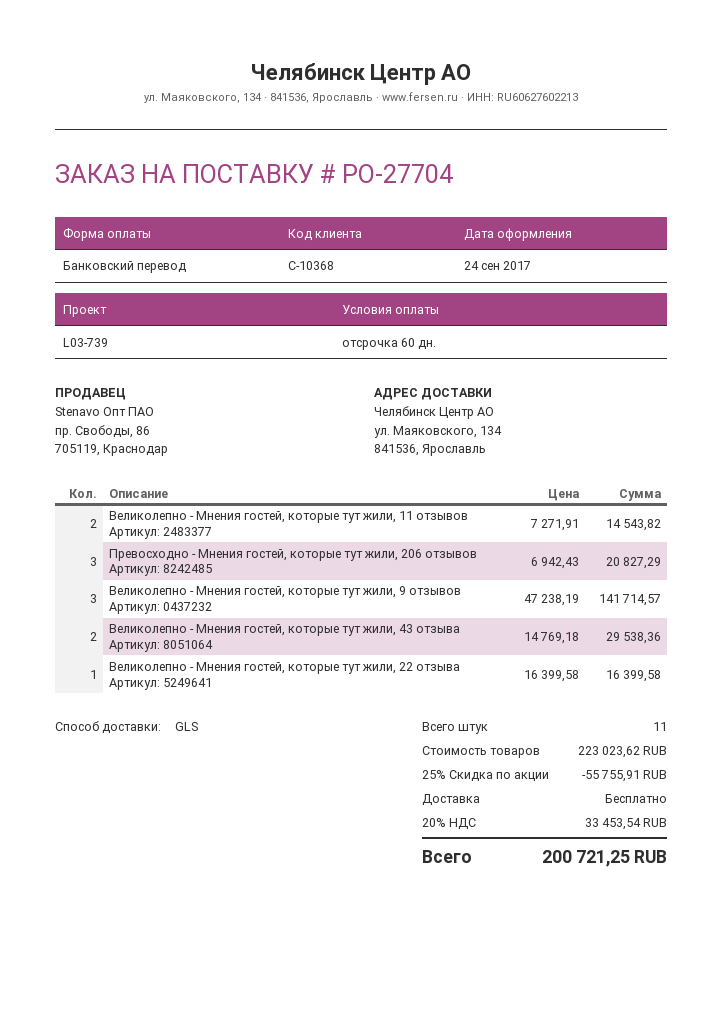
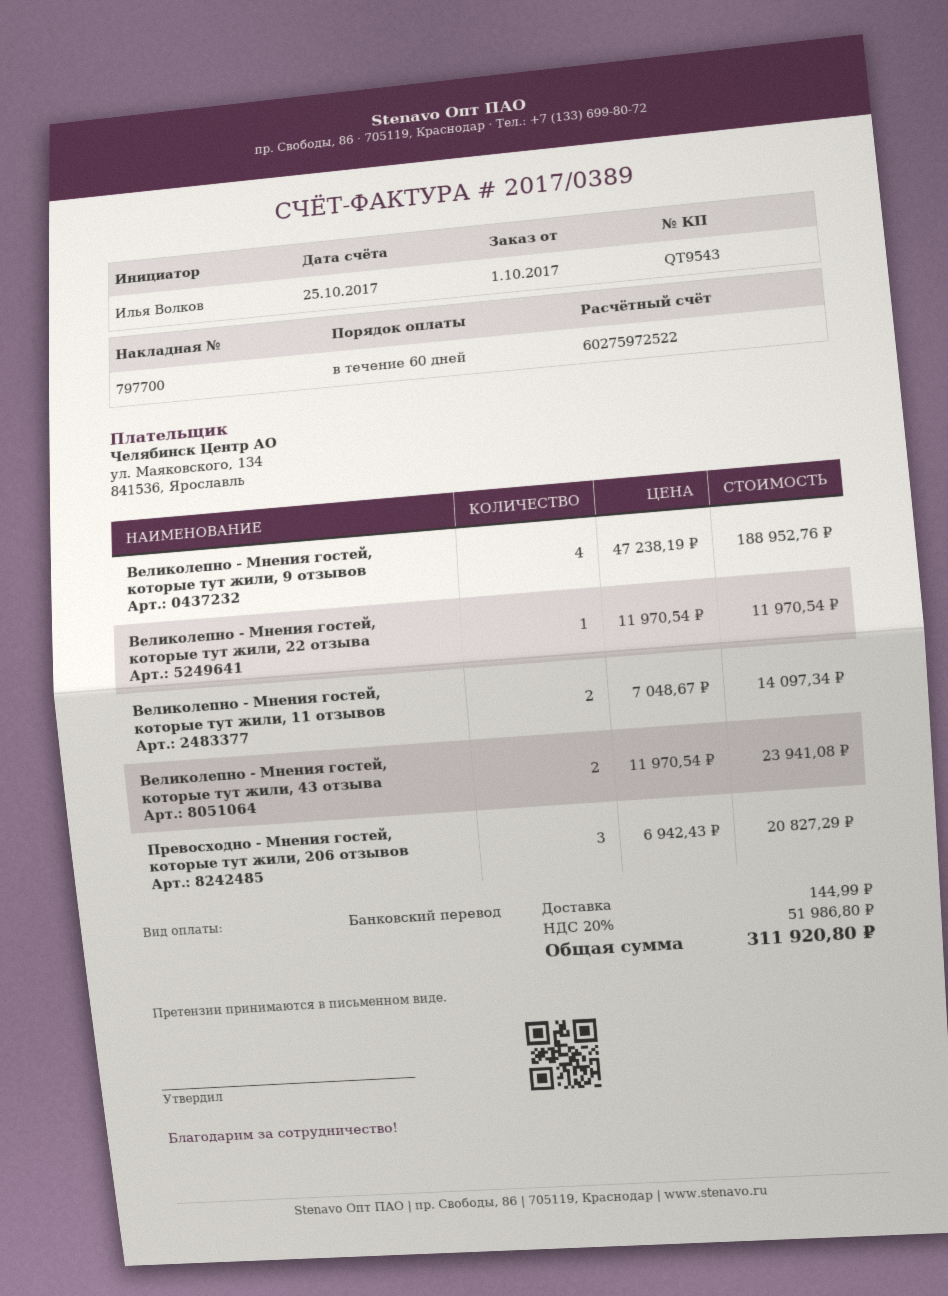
order date: 2017-09-24 -> 2017-10-01
Великолепно - Мнения гостей, которые тут жили, 11 отзывов: 2 x 7271.91 = 14543.82 -> 2 x 7048.67 = 14097.34
Великолепно - Мнения гостей, которые тут жили, 9 отзывов: 3 x 47238.19 = 141714.57 -> 4 x 47238.19 = 188952.76
Великолепно - Мнения гостей, которые тут жили, 43 отзыва: 2 x 14769.18 = 29538.36 -> 2 x 11970.54 = 23941.08
Великолепно - Мнения гостей, которые тут жили, 22 отзыва: 1 x 16399.58 = 16399.58 -> 1 x 11970.54 = 11970.54
discount: 25% = 55755.91 -> none
shipping: 0.00 -> 144.99
tax: 20% = 33453.54 -> 20% = 51986.80
total: 200721.25 -> 311920.80

